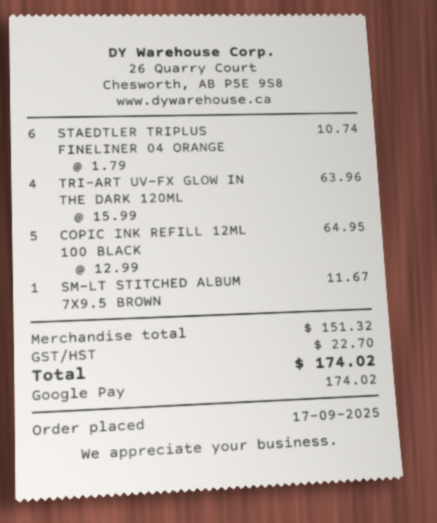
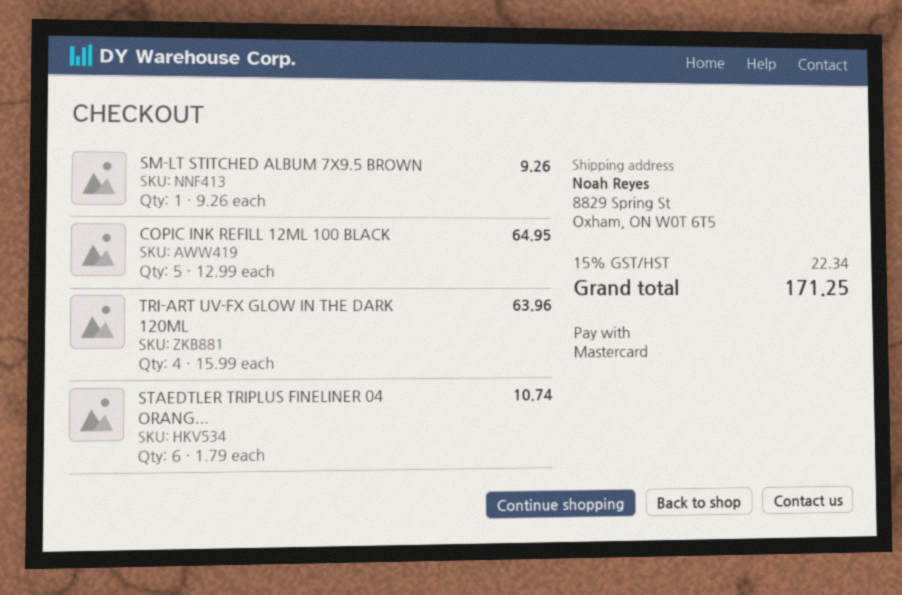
payment method: Google Pay -> Mastercard
SM-LT STITCHED ALBUM 7X9.5 BROWN: 1 x 11.67 = 11.67 -> 1 x 9.26 = 9.26
tax: 22.70 -> 22.34
total: 174.02 -> 171.25

